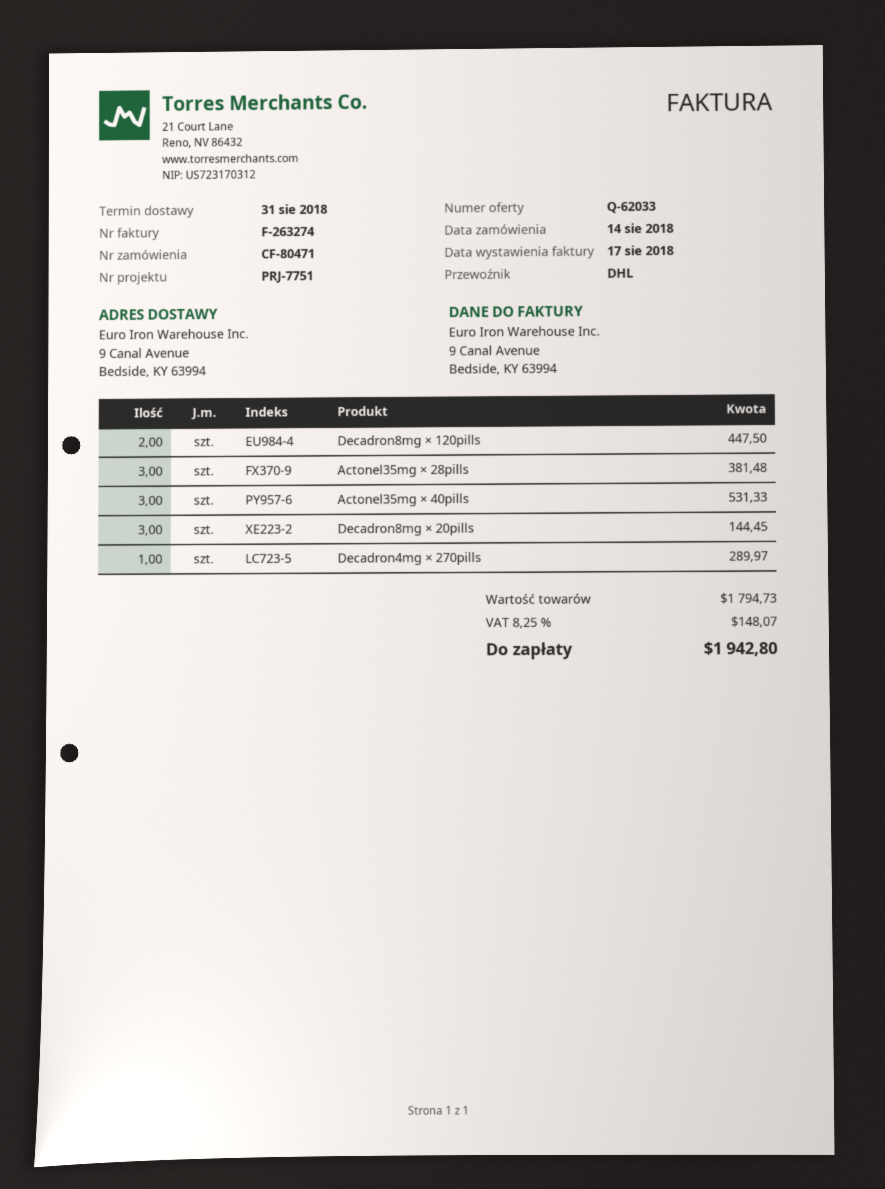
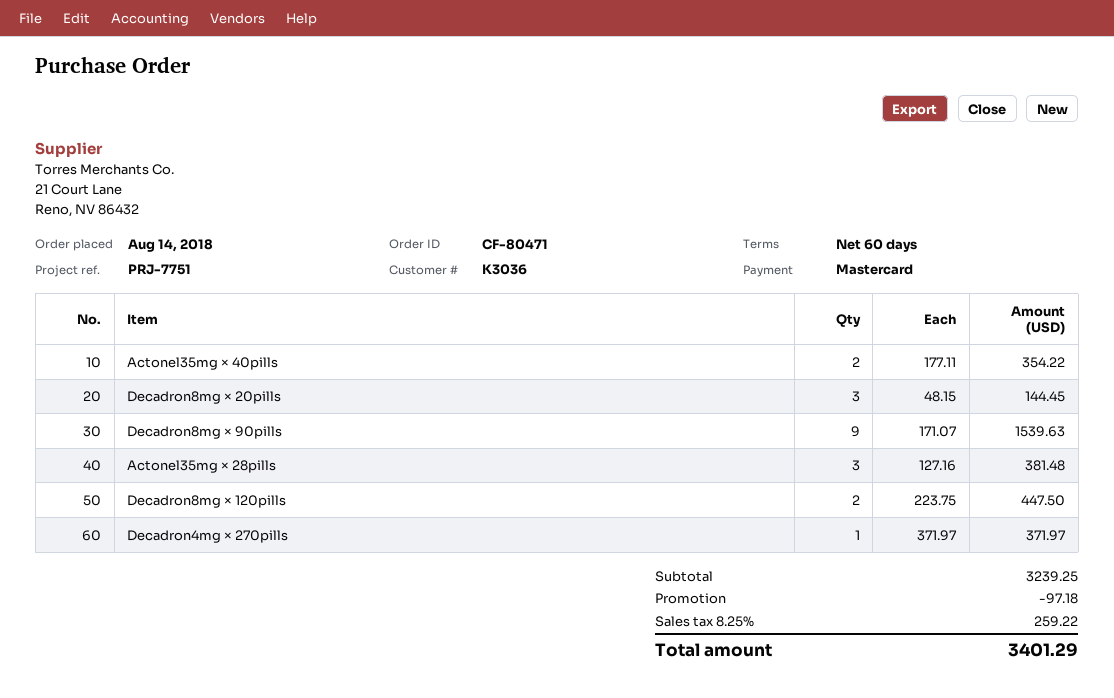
Actonel35mg × 40pills: 3 for 531.33 -> 2 for 354.22
Decadron4mg × 270pills: 1 for 289.97 -> 1 for 371.97
Decadron8mg × 90pills: none -> 9 for 1539.63
subtotal: 1794.73 -> 3239.25
discount: none -> 97.18
tax: 8.25% = 148.07 -> 8.25% = 259.22
total: 1942.80 -> 3401.29

